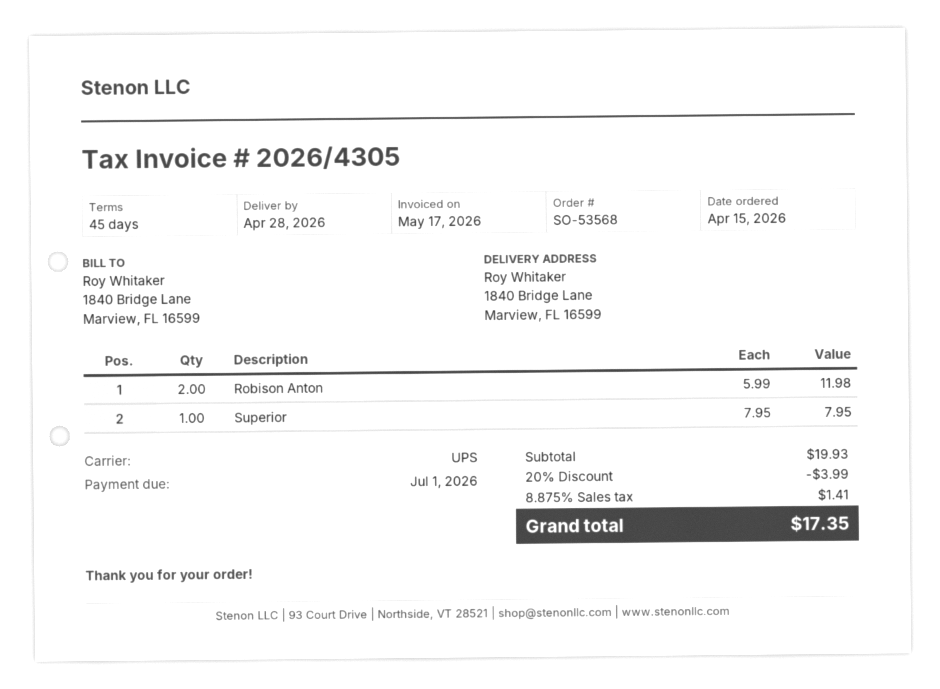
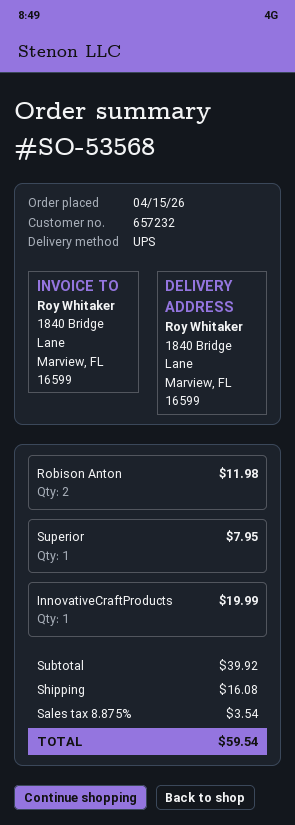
InnovativeCraftProducts: none -> 1 for 19.99
subtotal: 19.93 -> 39.92
discount: 20% = 3.99 -> none
shipping: none -> 16.08
tax: 8.875% = 1.41 -> 8.875% = 3.54
total: 17.35 -> 59.54

